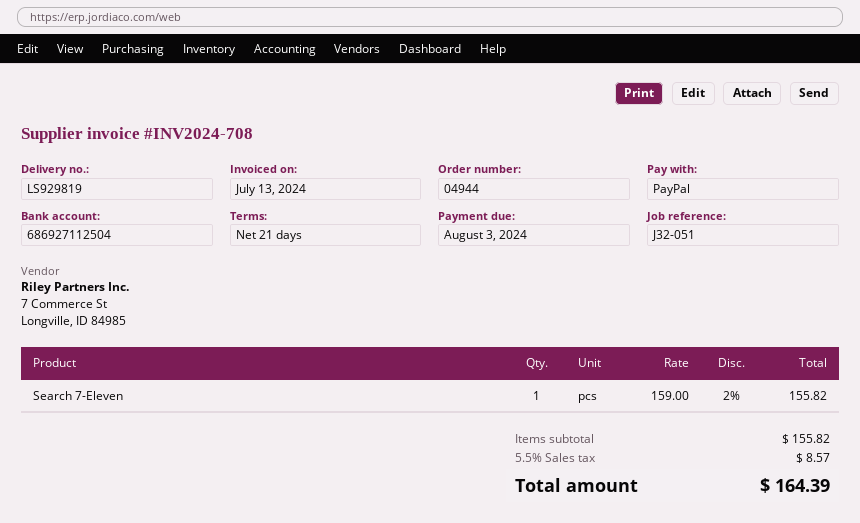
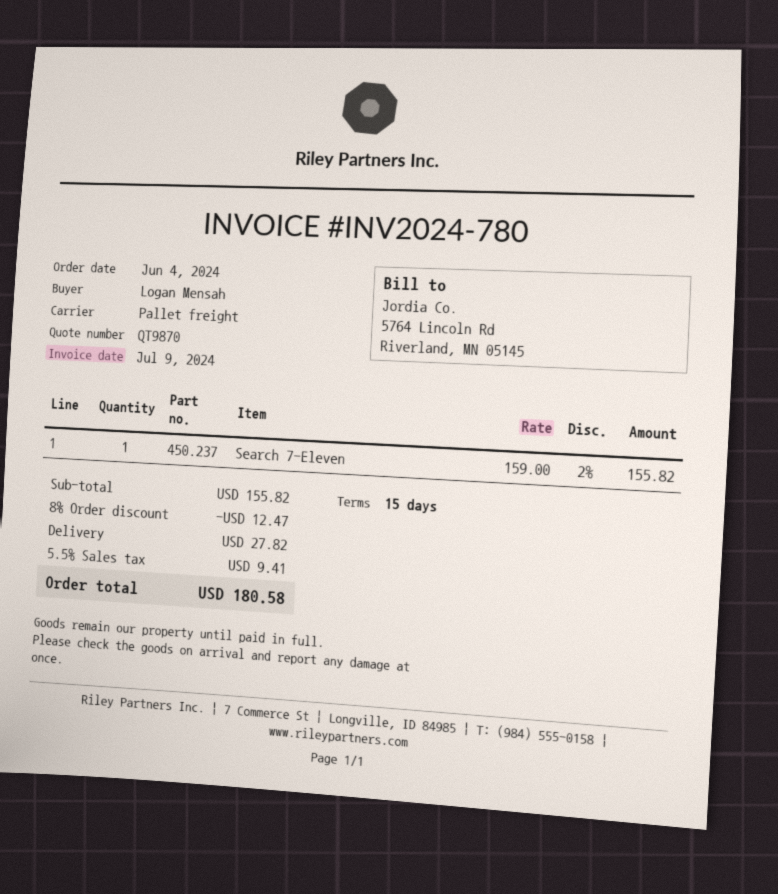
invoice number: INV2024-708 -> INV2024-780
invoice date: 2024-07-13 -> 2024-07-09
payment terms: 21 days -> 15 days
discount: none -> 8% = 12.47
shipping: none -> 27.82
tax: 5.5% = 8.57 -> 5.5% = 9.41
total: 164.39 -> 180.58

